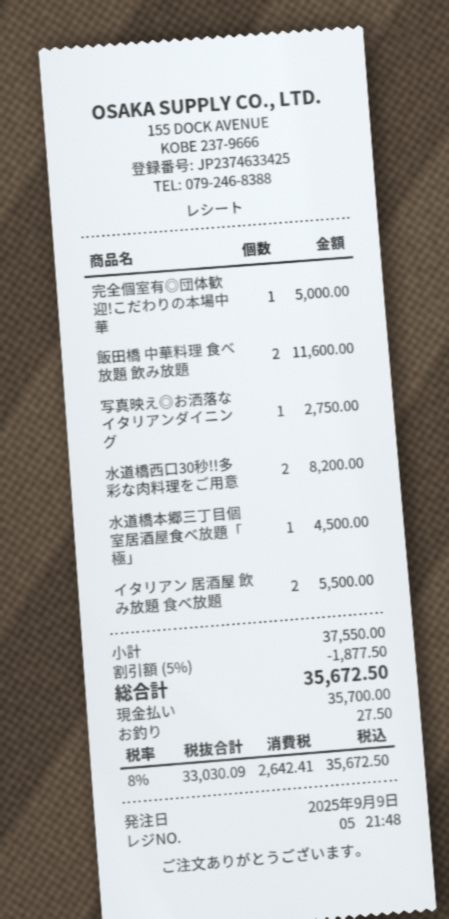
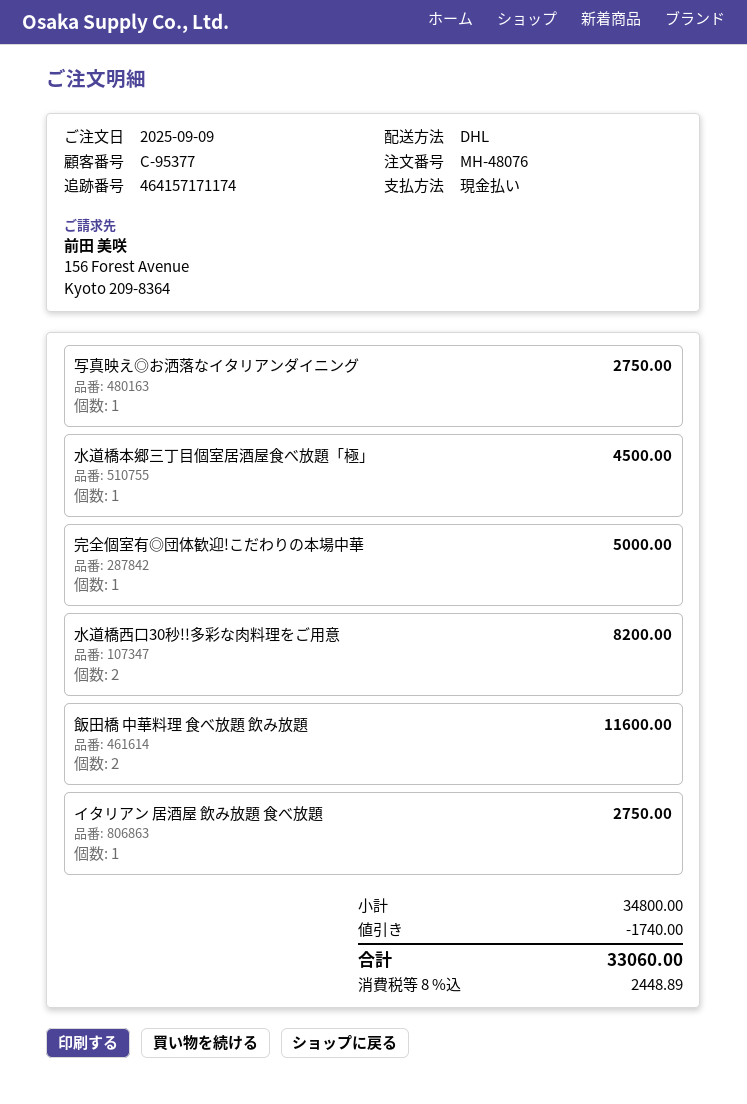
イタリアン 居酒屋 飲み放題 食べ放題: 2 for 5500.00 -> 1 for 2750.00
subtotal: 37550.00 -> 34800.00
discount: 1877.50 -> 1740.00
tax: 8% = 2642.41 -> 8% = 2448.89
total: 35672.50 -> 33060.00

